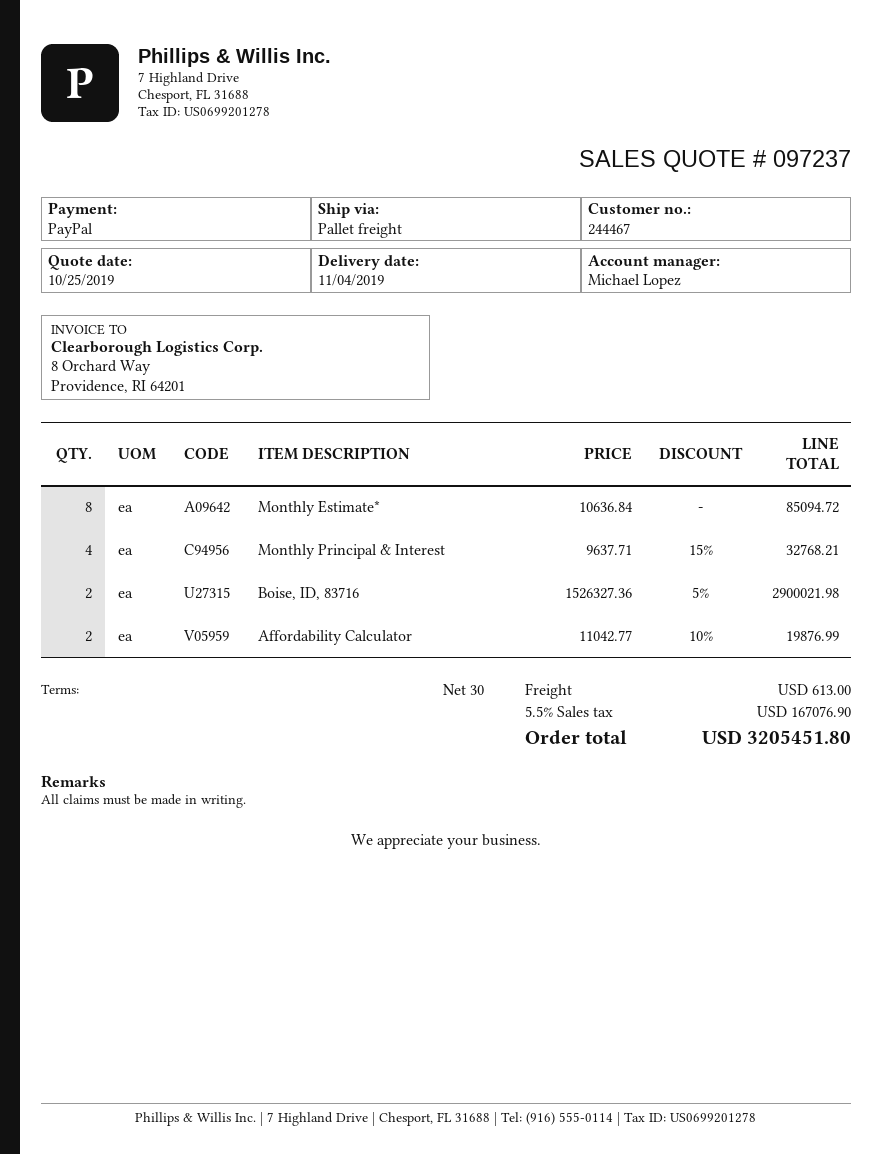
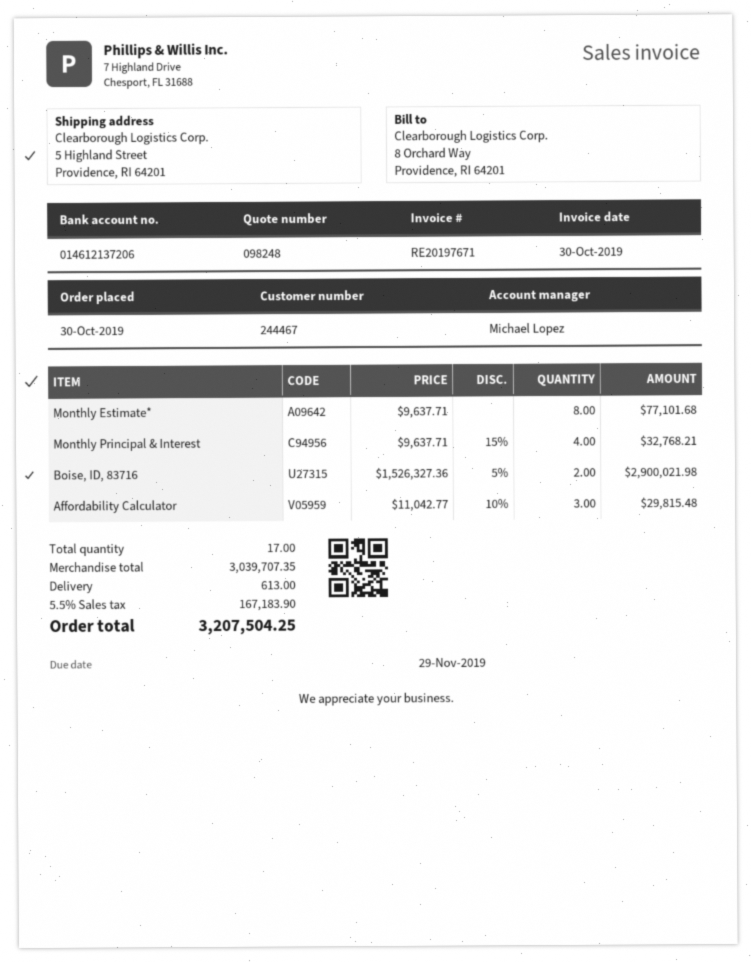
quote number: 097237 -> 098248
Monthly Estimate*: 8 x 10636.84 = 85094.72 -> 8 x 9637.71 = 77101.68
Affordability Calculator: 2 x 11042.77 - 10% = 19876.99 -> 3 x 11042.77 - 10% = 29815.48
tax: 5.5% = 167076.90 -> 5.5% = 167183.90
total: 3205451.80 -> 3207504.25

